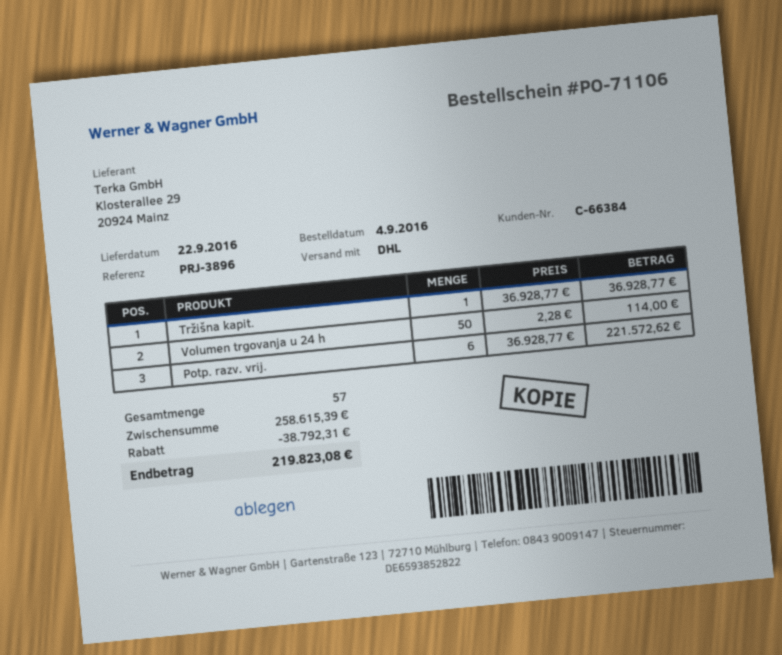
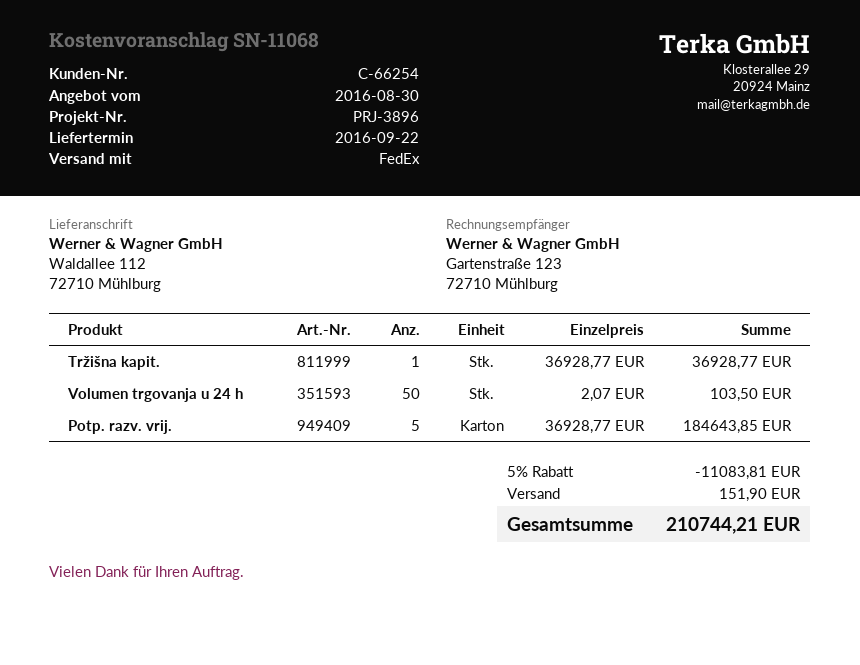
customer number: C-66384 -> C-66254
shipping method: DHL -> FedEx
Volumen trgovanja u 24 h: 50 x 2.28 = 114.00 -> 50 x 2.07 = 103.50
Potp. razv. vrij.: 6 x 36928.77 = 221572.62 -> 5 x 36928.77 = 184643.85
discount: 38792.31 -> 11083.81
shipping: none -> 151.90
total: 219823.08 -> 210744.21

